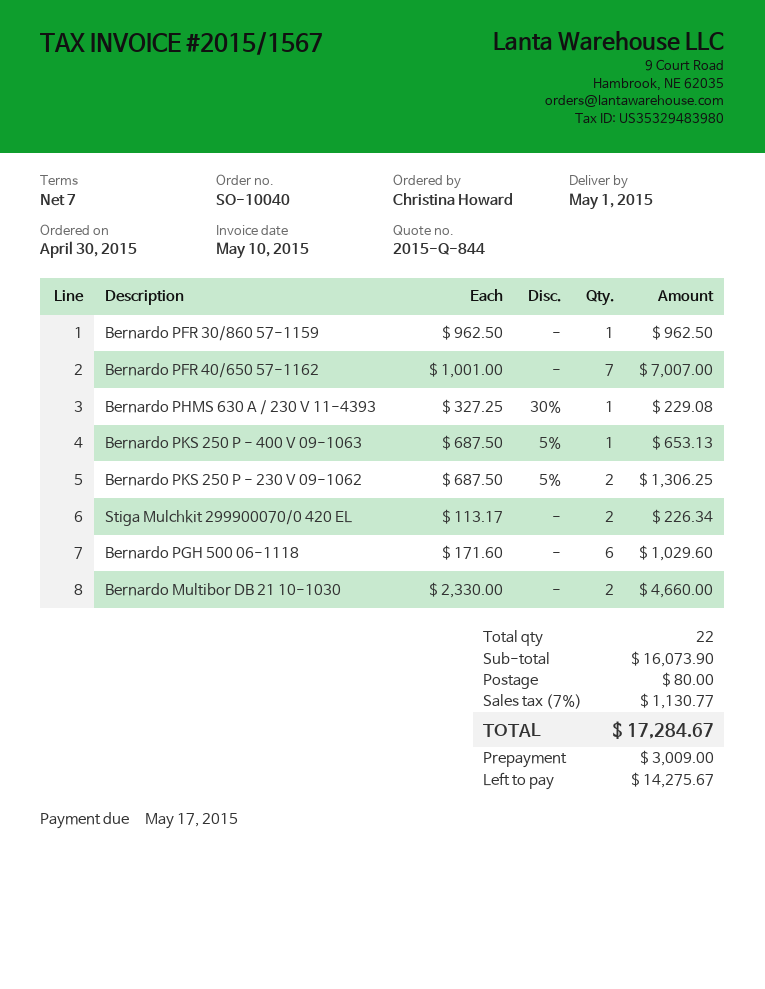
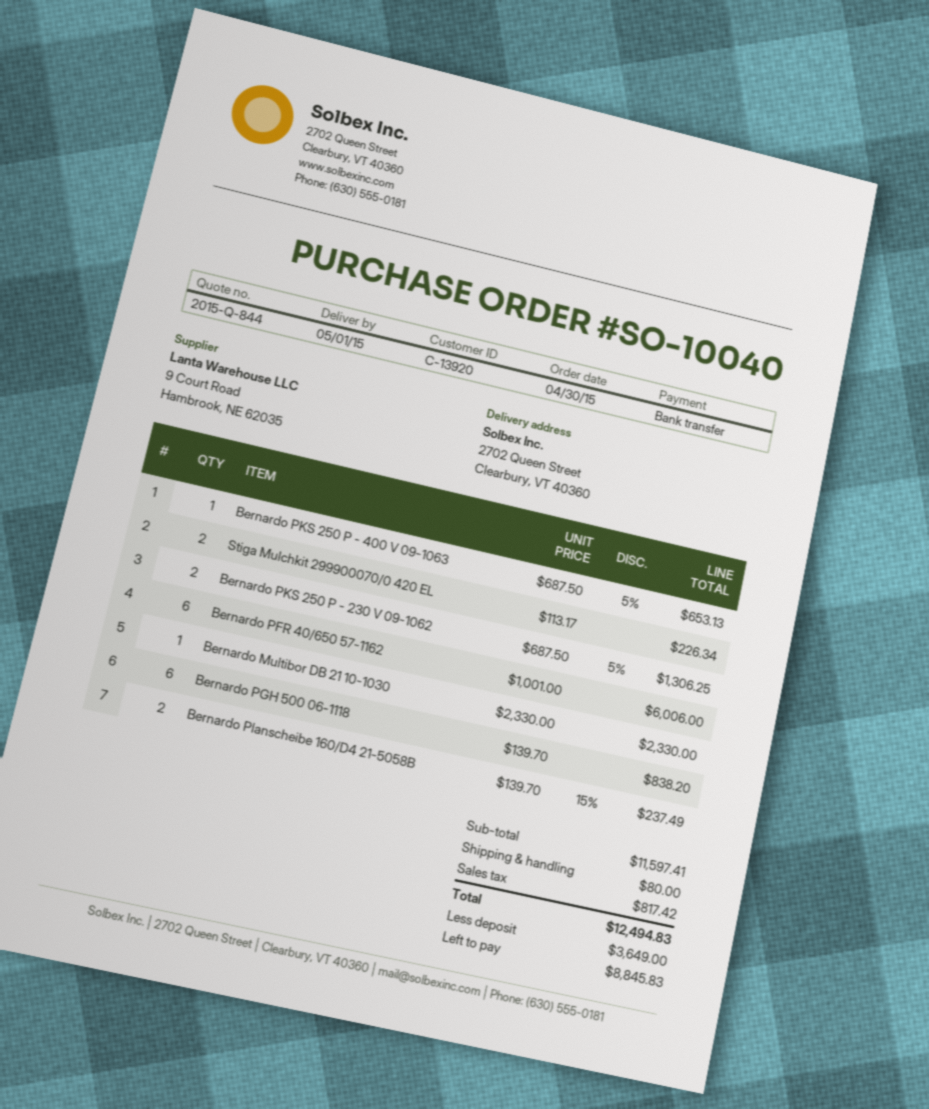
Bernardo PFR 30/860 57-1159: 1 x 962.50 = 962.50 -> none
Bernardo PFR 40/650 57-1162: 7 x 1001.00 = 7007.00 -> 6 x 1001.00 = 6006.00
Bernardo PHMS 630 A / 230 V 11-4393: 1 x 327.25 - 30% = 229.08 -> none
Bernardo PGH 500 06-1118: 6 x 171.60 = 1029.60 -> 6 x 139.70 = 838.20
Bernardo Multibor DB 21 10-1030: 2 x 2330.00 = 4660.00 -> 1 x 2330.00 = 2330.00
Bernardo Planscheibe 160/D4 21-5058B: none -> 2 x 139.70 - 15% = 237.49
subtotal: 16073.90 -> 11597.41
tax: 1130.77 -> 817.42
total: 17284.67 -> 12494.83
deposit: 3009.00 -> 3649.00
balance: 14275.67 -> 8845.83

